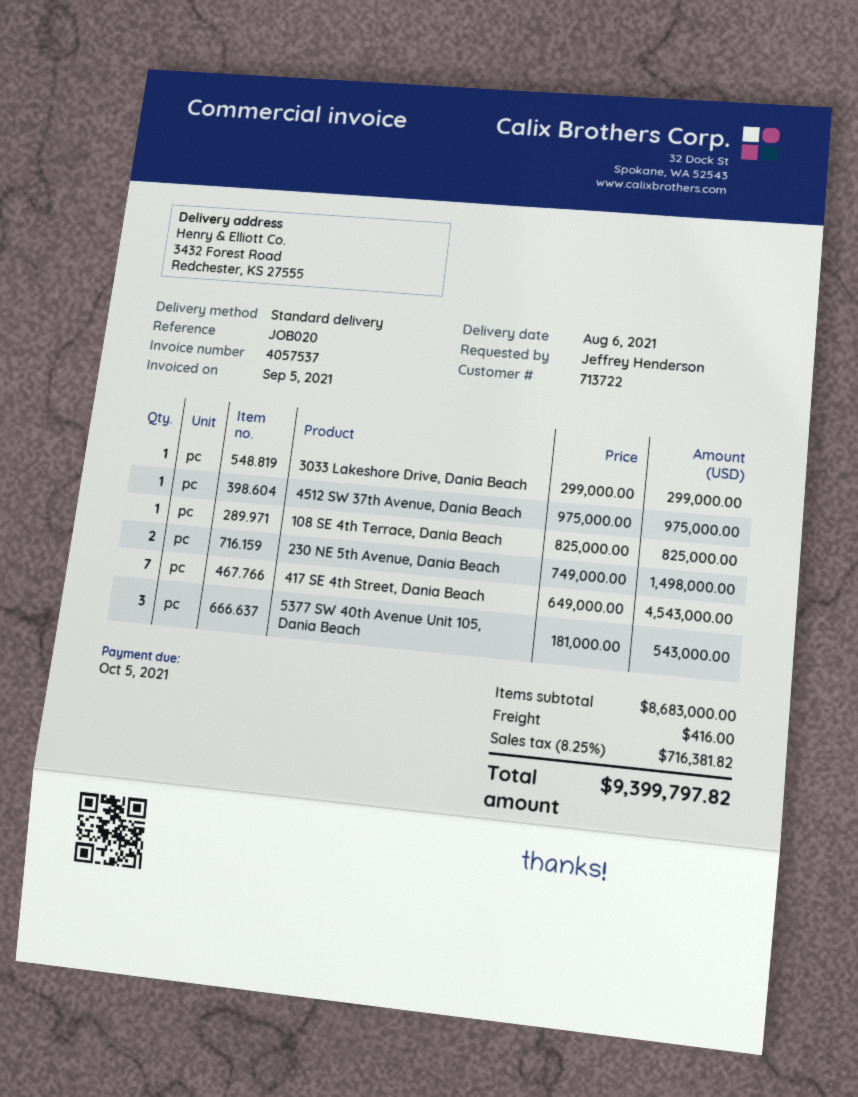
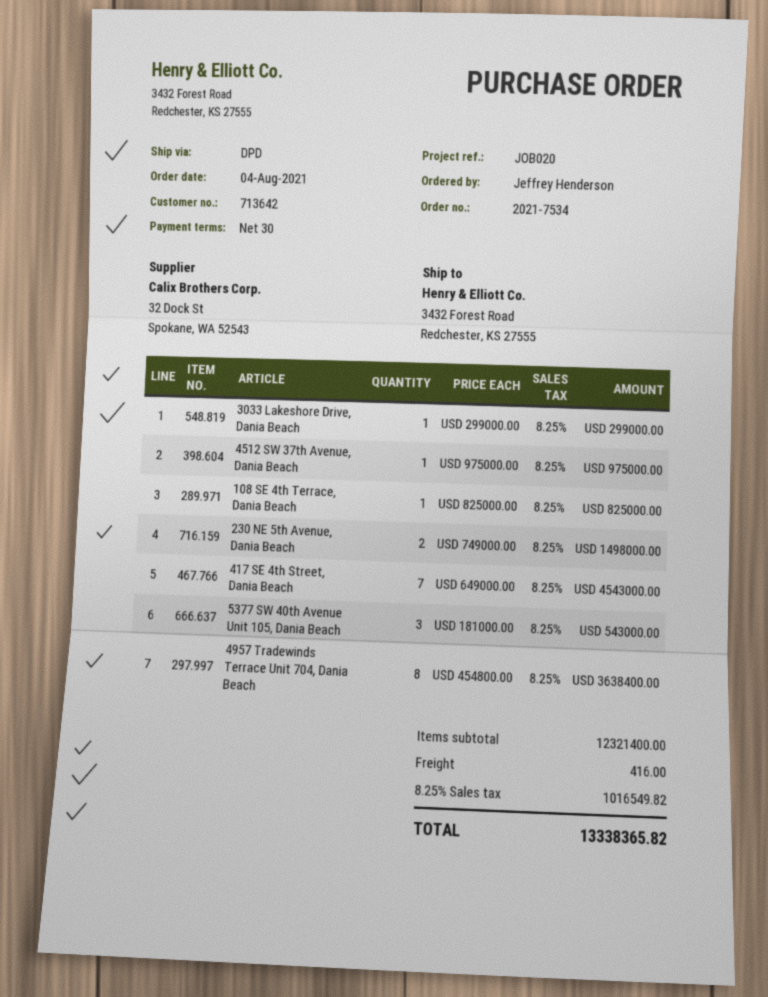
customer number: 713722 -> 713642
shipping method: standard -> DPD
4957 Tradewinds Terrace Unit 704, Dania Beach: none -> 8 x 454800.00 = 3638400.00
subtotal: 8683000.00 -> 12321400.00
tax: 8.25% = 716381.82 -> 8.25% = 1016549.82
total: 9399797.82 -> 13338365.82

